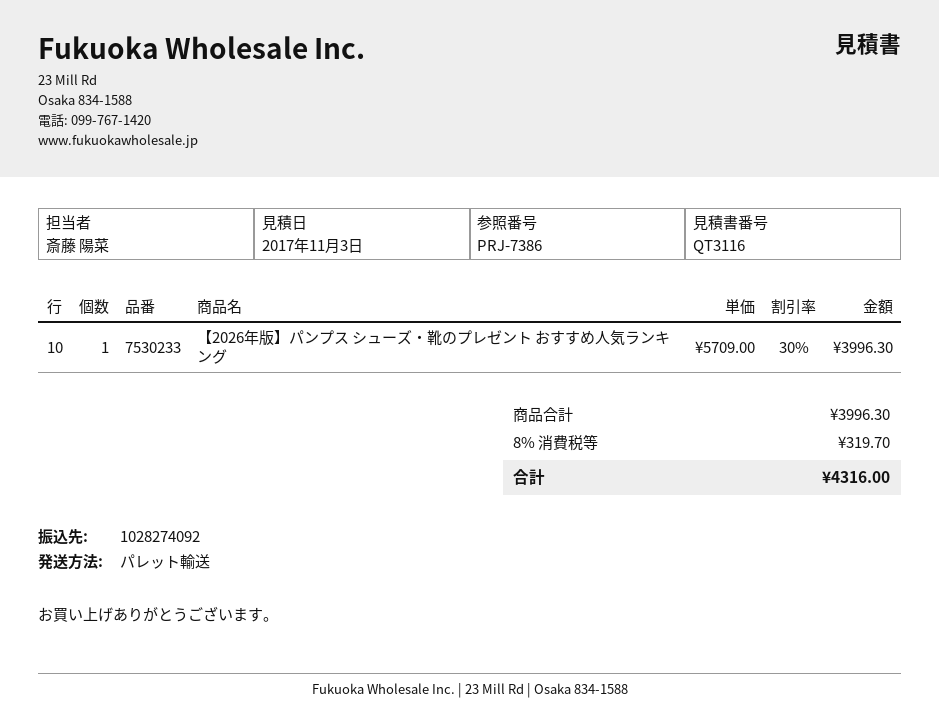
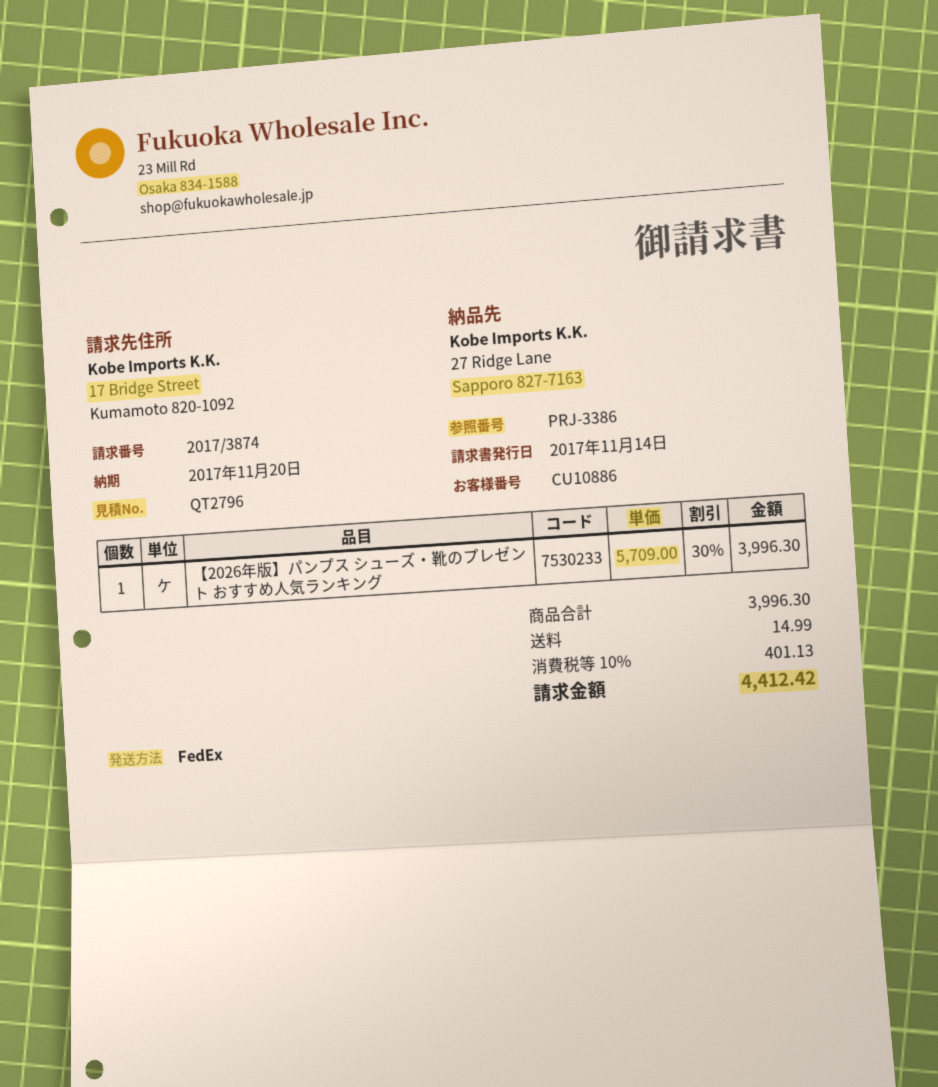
quote number: QT3116 -> QT2796
reference: PRJ-7386 -> PRJ-3386
shipping method: pallet freight -> FedEx
shipping: none -> 14.99
tax: 8% = 319.70 -> 10% = 401.13
total: 4316.00 -> 4412.42

